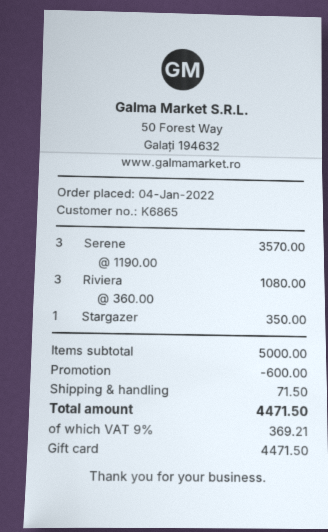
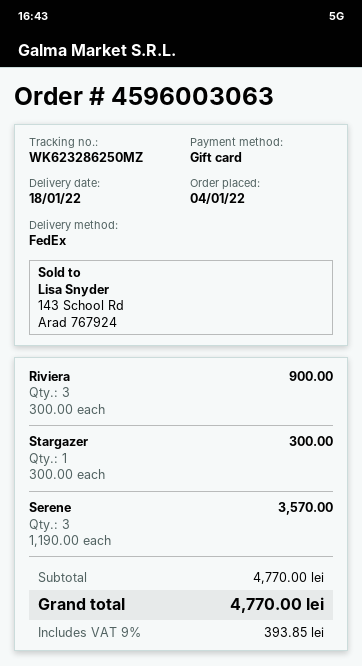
Riviera: 3 x 360.00 = 1080.00 -> 3 x 300.00 = 900.00
Stargazer: 1 x 350.00 = 350.00 -> 1 x 300.00 = 300.00
subtotal: 5000.00 -> 4770.00
discount: 600.00 -> none
shipping: 71.50 -> none
tax: 9% = 369.21 -> 9% = 393.85
total: 4471.50 -> 4770.00

